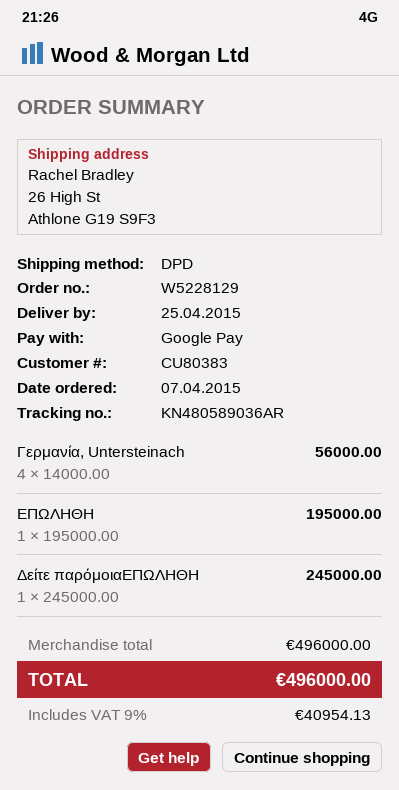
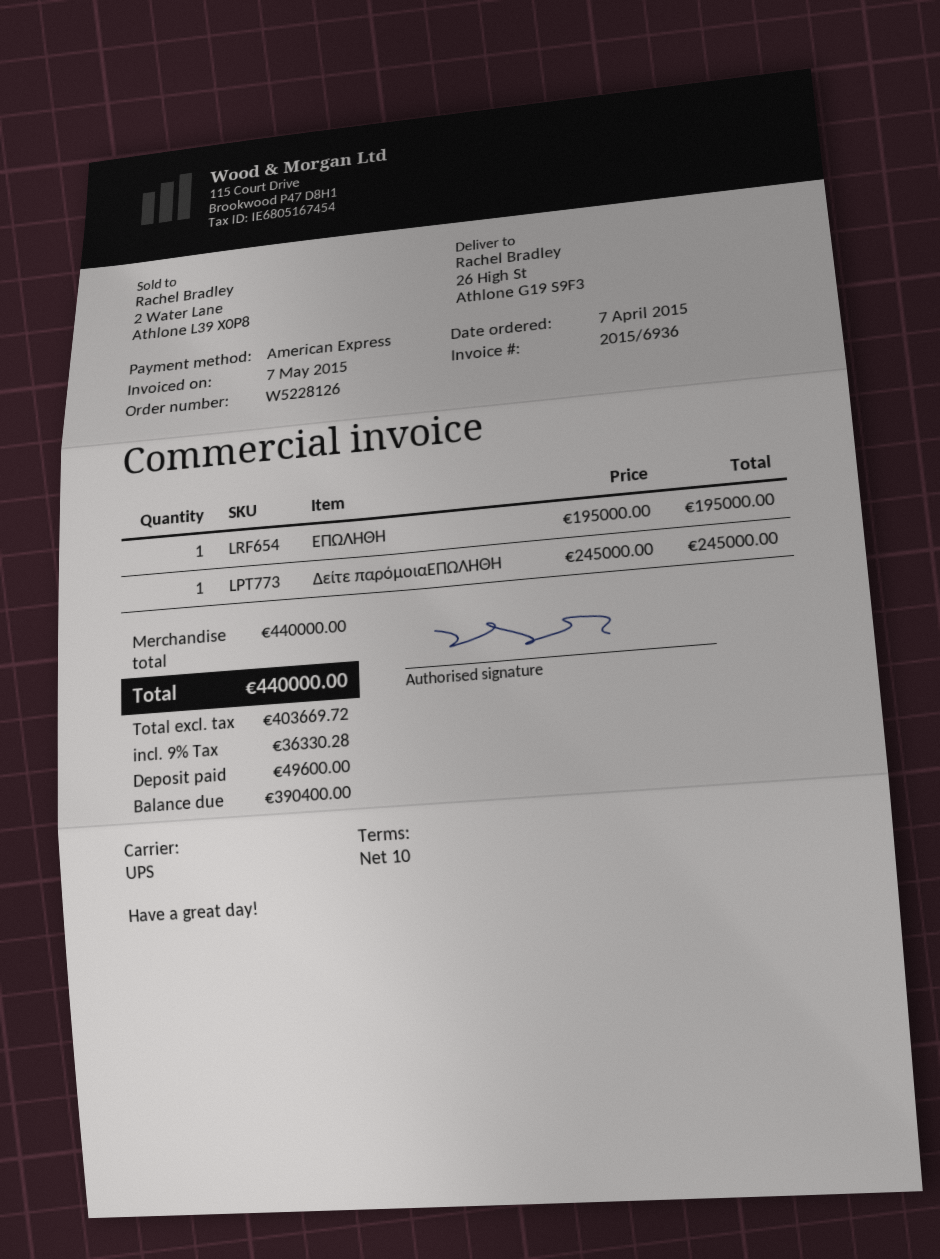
order number: W5228129 -> W5228126
payment method: Google Pay -> American Express
shipping method: DPD -> UPS
Γερμανία, Untersteinach: 4 x 14000.00 = 56000.00 -> none
subtotal: 496000.00 -> 440000.00
tax: 9% = 40954.13 -> 9% = 36330.28
total: 496000.00 -> 440000.00

